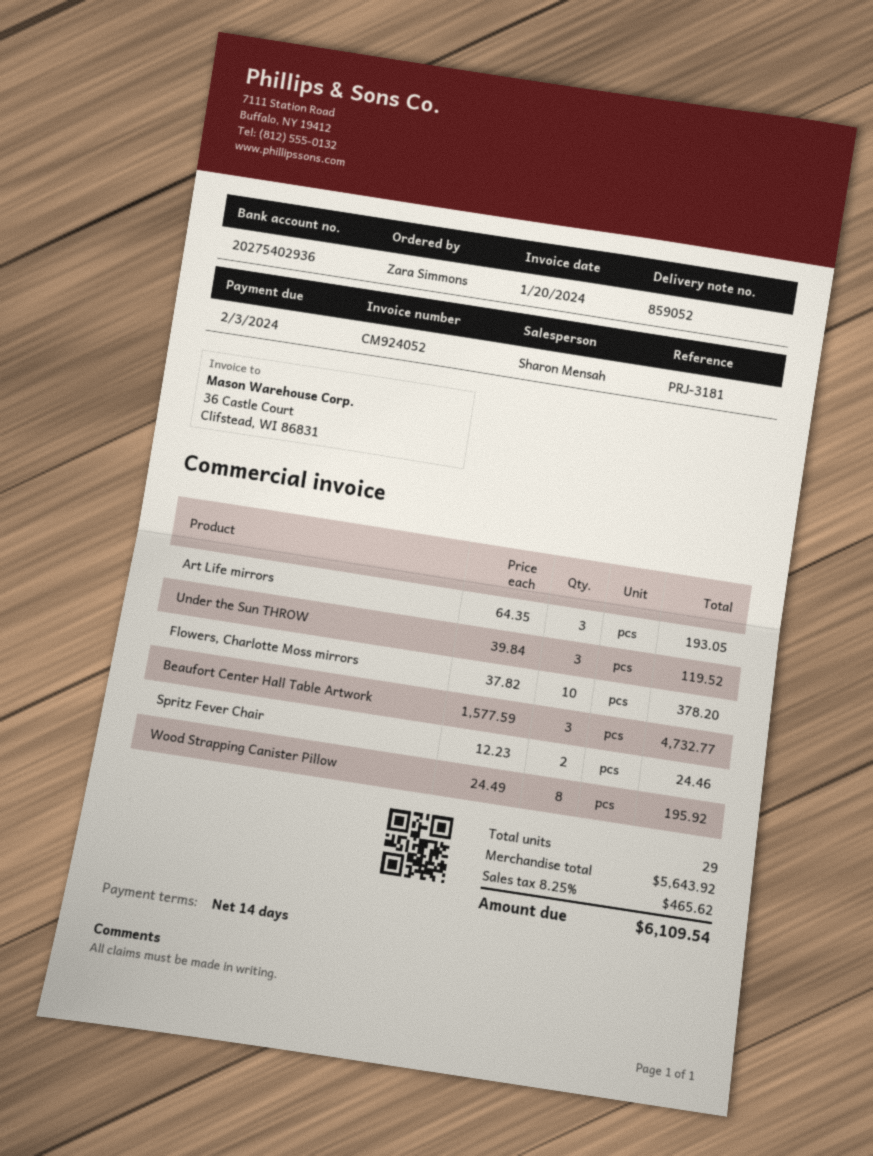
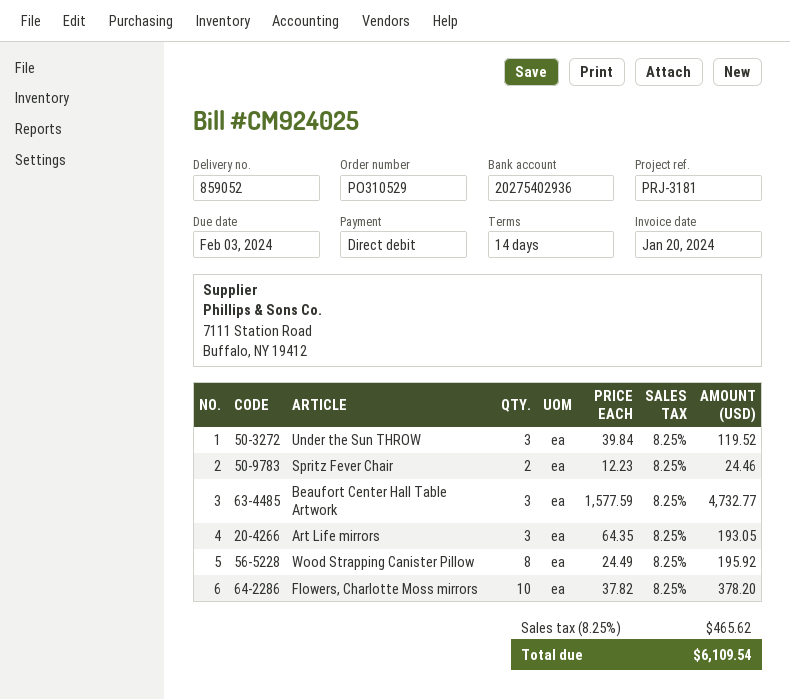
invoice number: CM924052 -> CM924025

